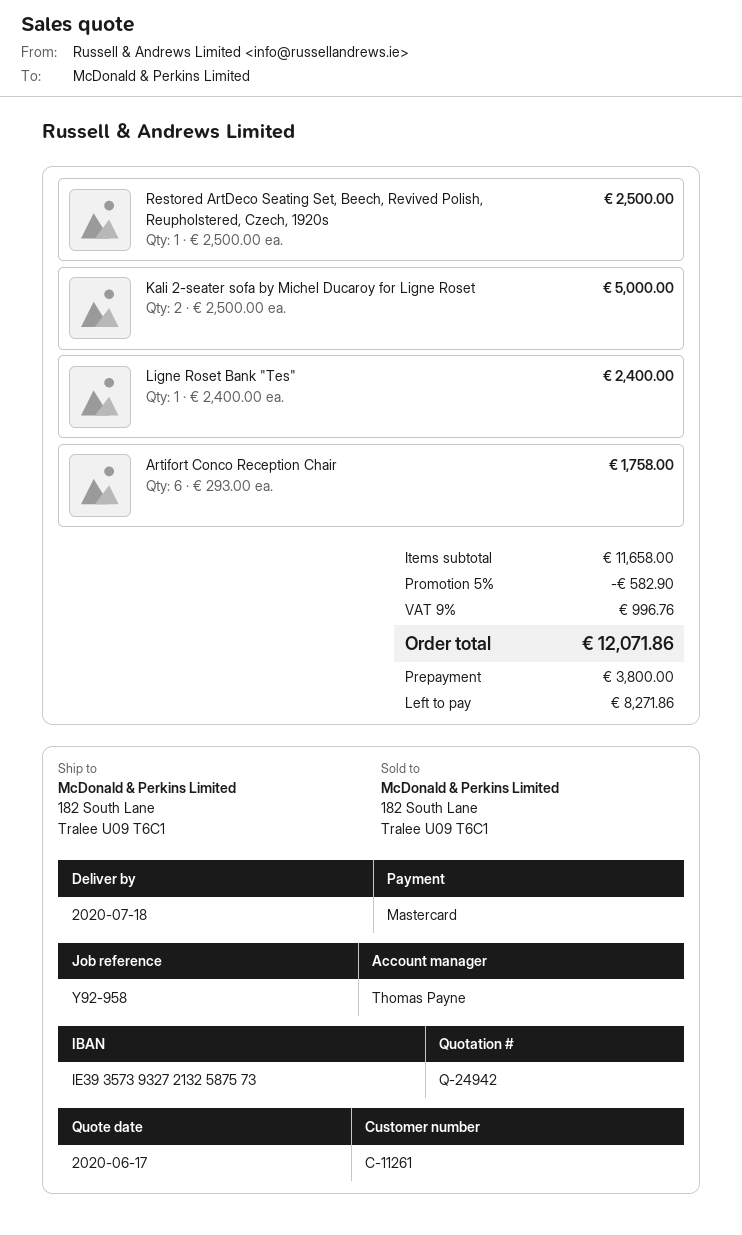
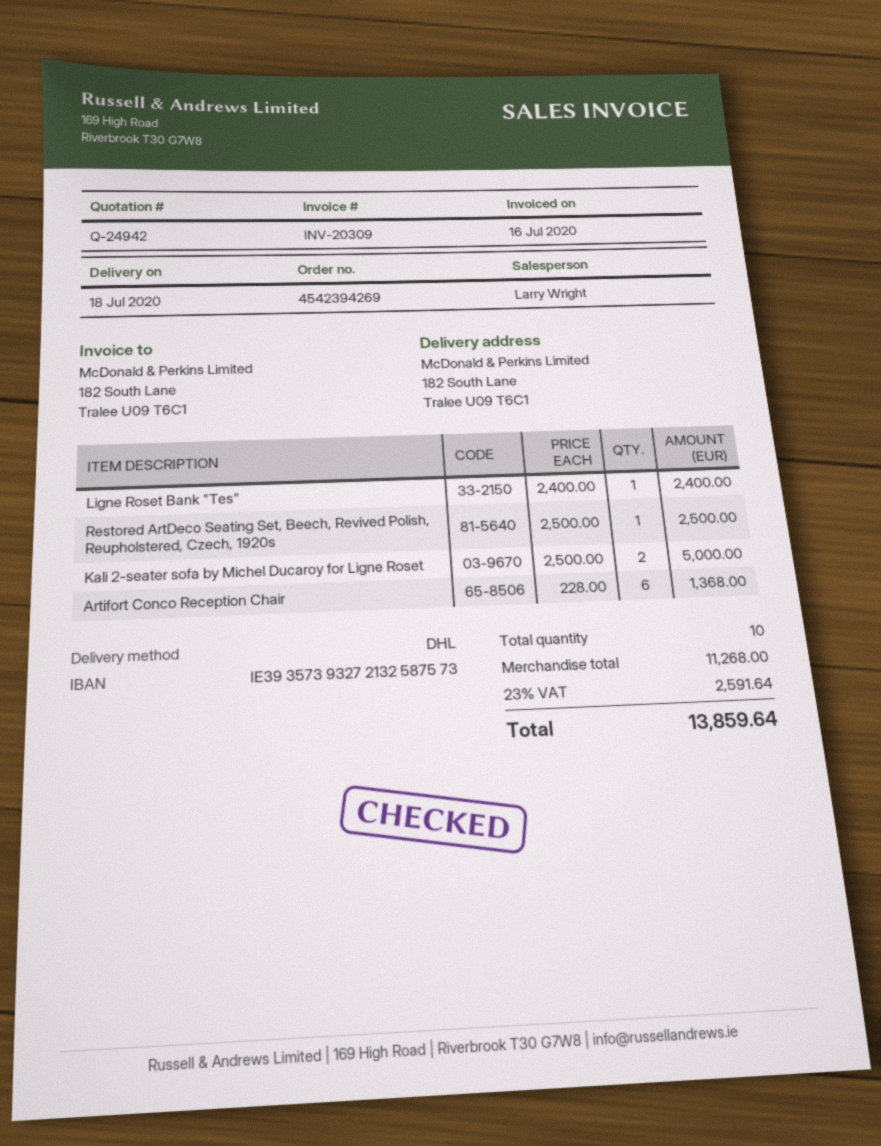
sales rep: Thomas Payne -> Larry Wright
Artifort Conco Reception Chair: 6 x 293.00 = 1758.00 -> 6 x 228.00 = 1368.00
subtotal: 11658.00 -> 11268.00
discount: 5% = 582.90 -> none
tax: 9% = 996.76 -> 23% = 2591.64
total: 12071.86 -> 13859.64

